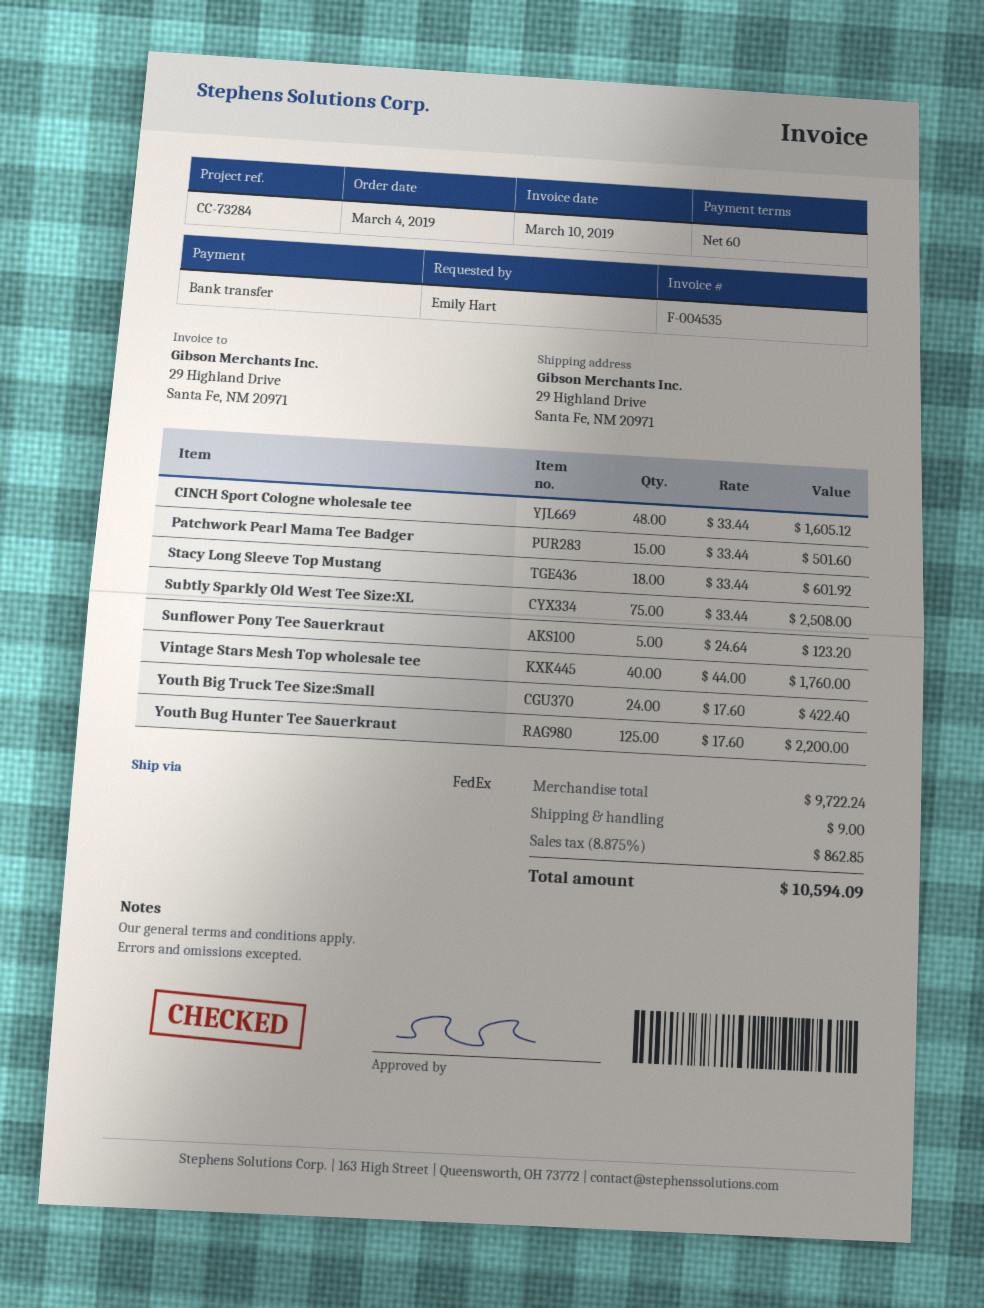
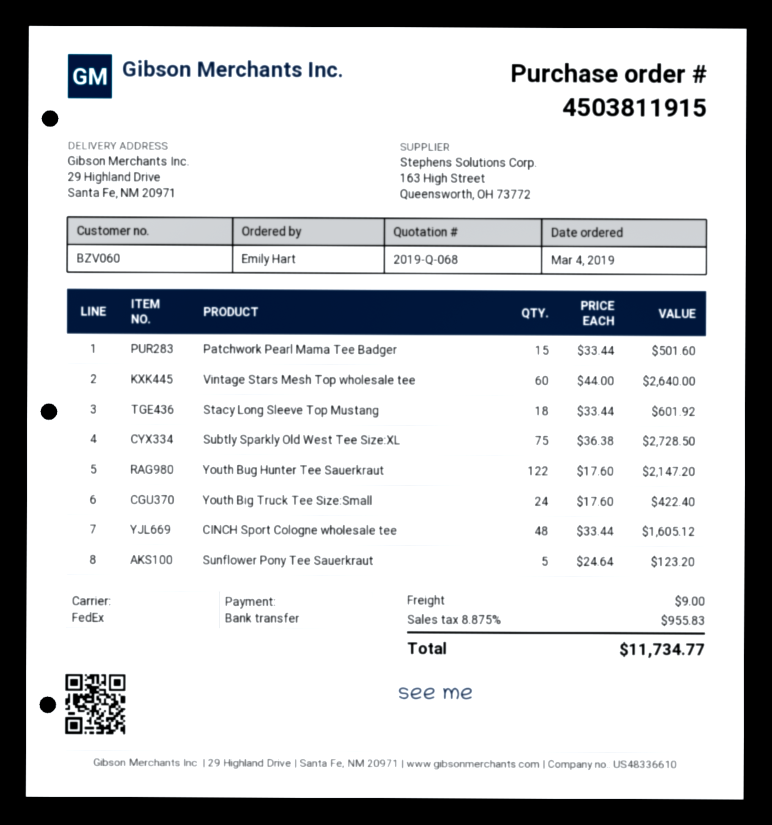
Subtly Sparkly Old West Tee Size:XL: 75 x 33.44 = 2508.00 -> 75 x 36.38 = 2728.50
Vintage Stars Mesh Top wholesale tee: 40 x 44.00 = 1760.00 -> 60 x 44.00 = 2640.00
Youth Bug Hunter Tee Sauerkraut: 125 x 17.60 = 2200.00 -> 122 x 17.60 = 2147.20
tax: 8.875% = 862.85 -> 8.875% = 955.83
total: 10594.09 -> 11734.77

